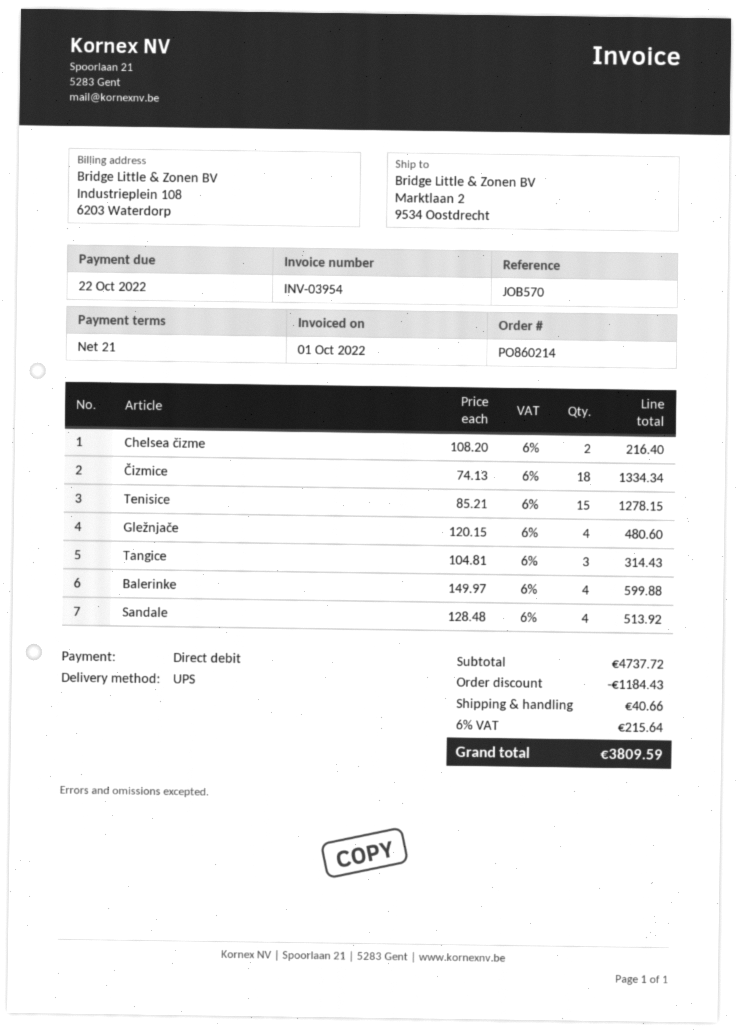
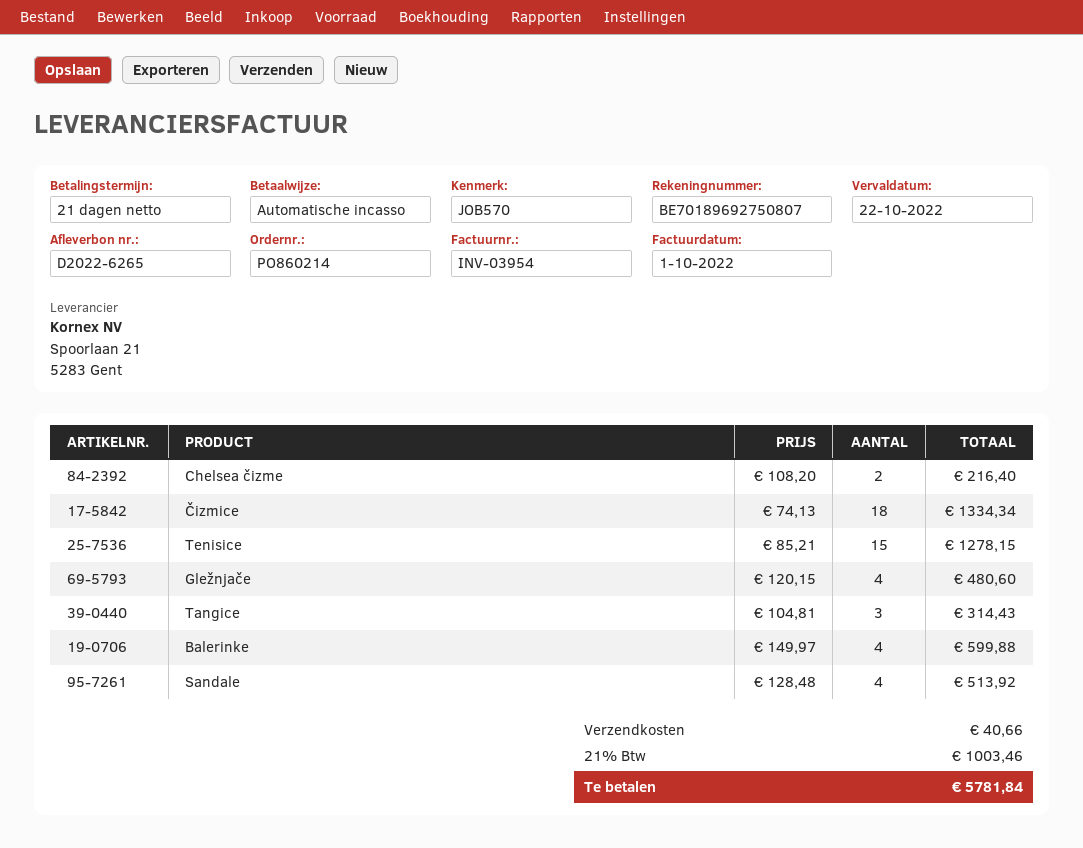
discount: 1184.43 -> none
tax: 6% = 215.64 -> 21% = 1003.46
total: 3809.59 -> 5781.84

